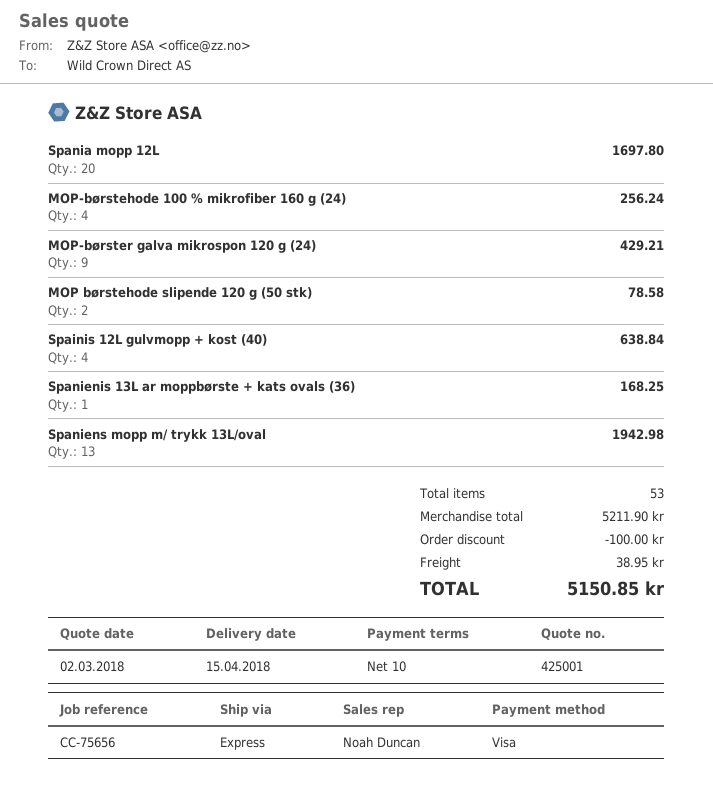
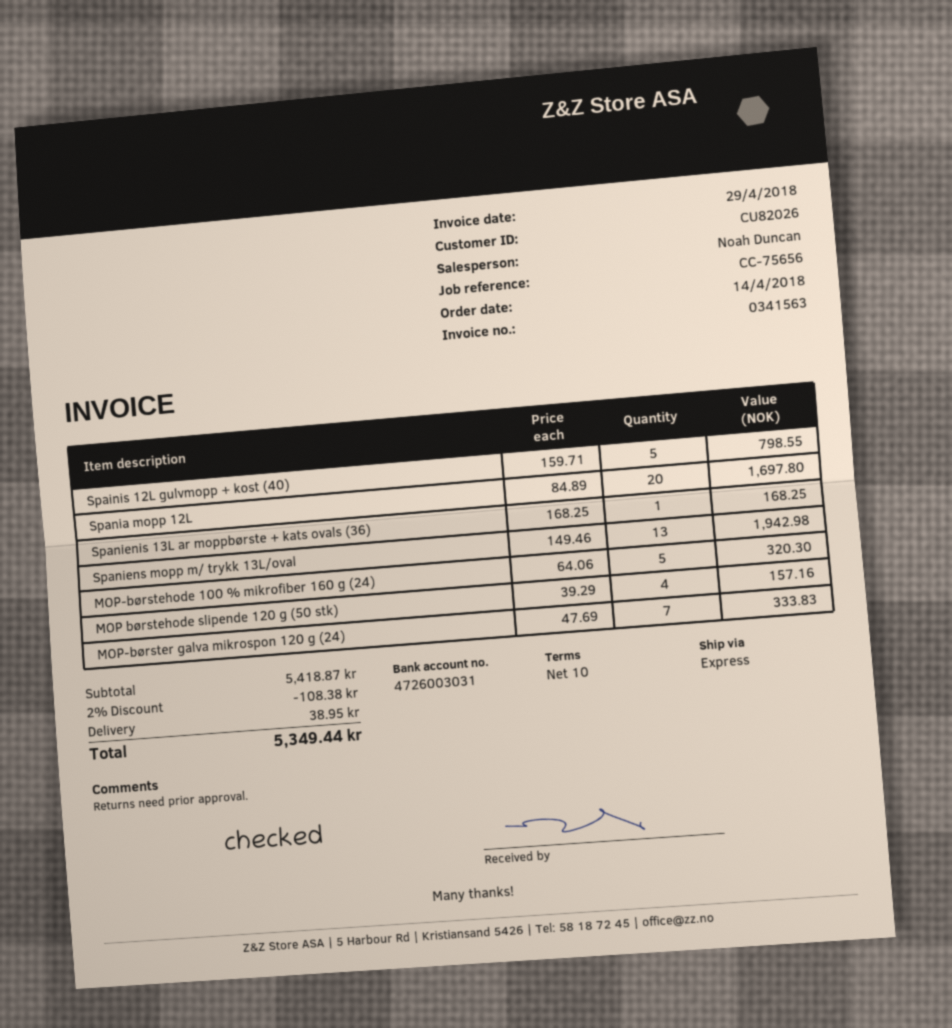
MOP-børstehode 100 % mikrofiber 160 g (24): 4 for 256.24 -> 5 for 320.30
MOP-børster galva mikrospon 120 g (24): 9 for 429.21 -> 7 for 333.83
MOP børstehode slipende 120 g (50 stk): 2 for 78.58 -> 4 for 157.16
Spainis 12L gulvmopp + kost (40): 4 for 638.84 -> 5 for 798.55
subtotal: 5211.90 -> 5418.87
discount: 100.00 -> 108.38
total: 5150.85 -> 5349.44

